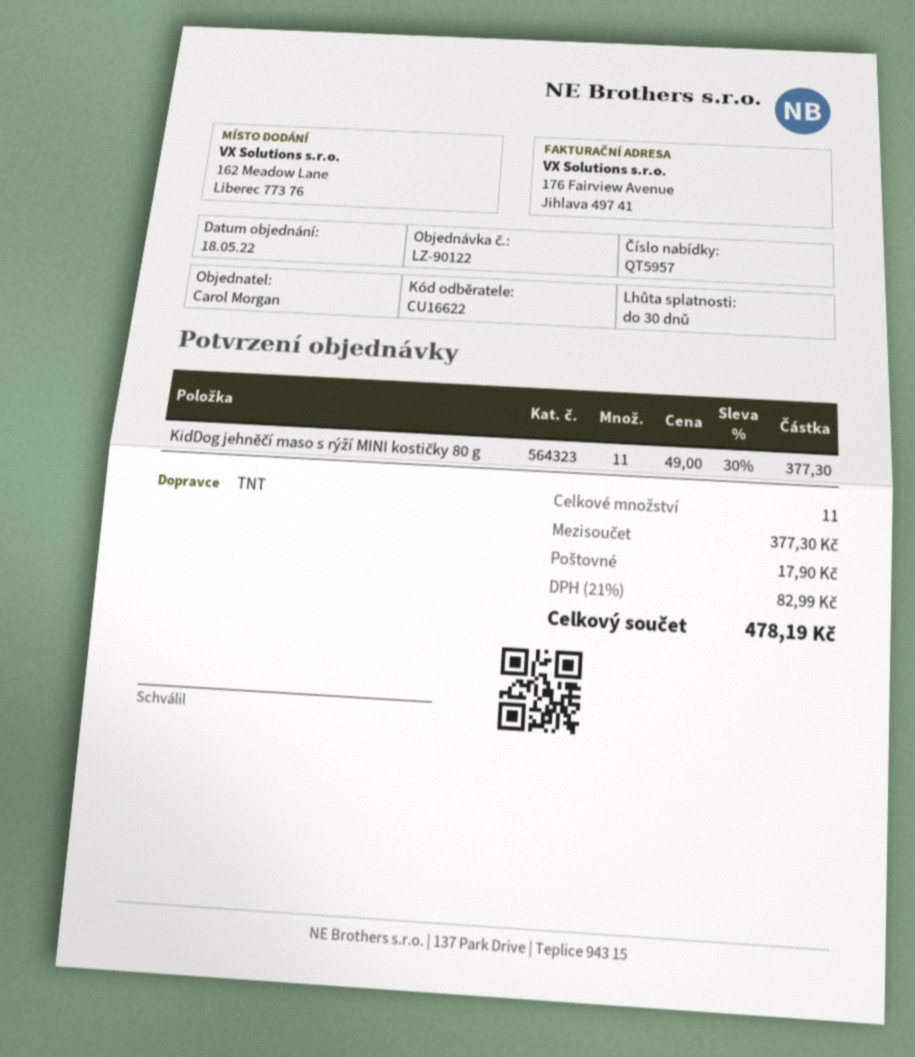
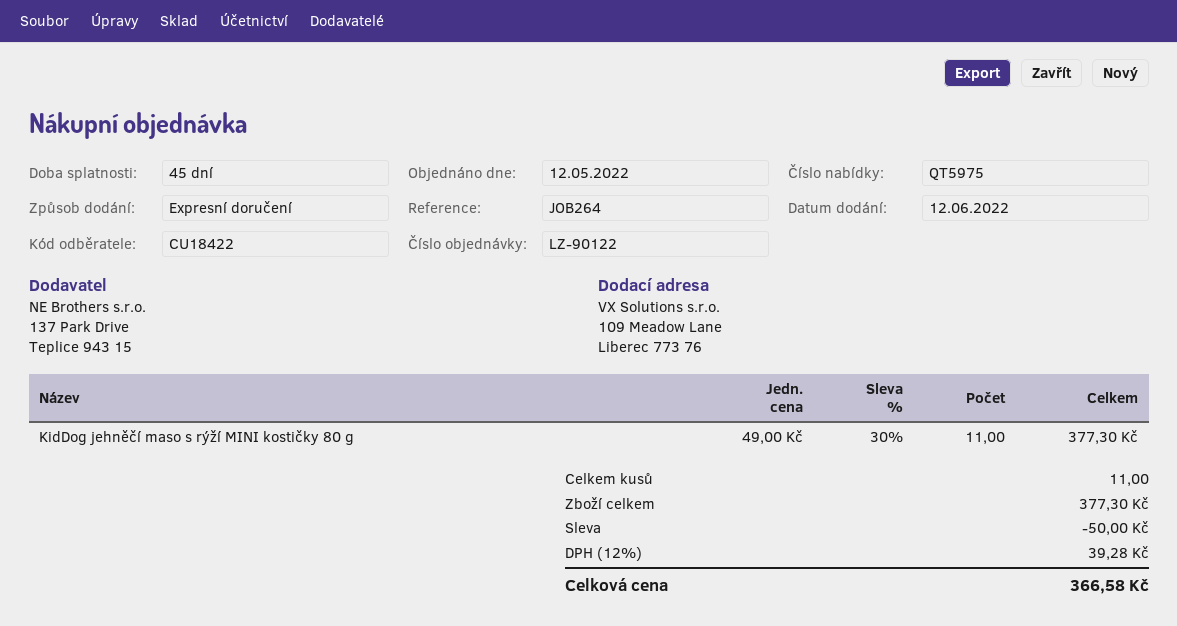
quote number: QT5957 -> QT5975
order date: 2022-05-18 -> 2022-05-12
payment terms: 30 days -> 45 days
customer number: CU16622 -> CU18422
shipping method: TNT -> express
ship to: 162 Meadow Lane, Liberec 773 76 -> 109 Meadow Lane, Liberec 773 76
discount: none -> 50.00
shipping: 17.90 -> none
tax: 21% = 82.99 -> 12% = 39.28
total: 478.19 -> 366.58

